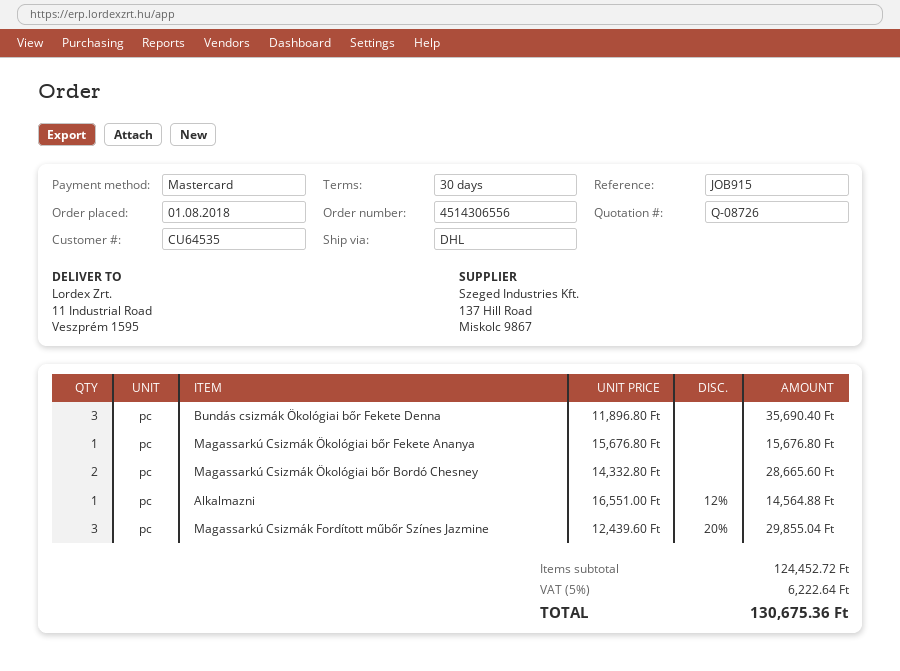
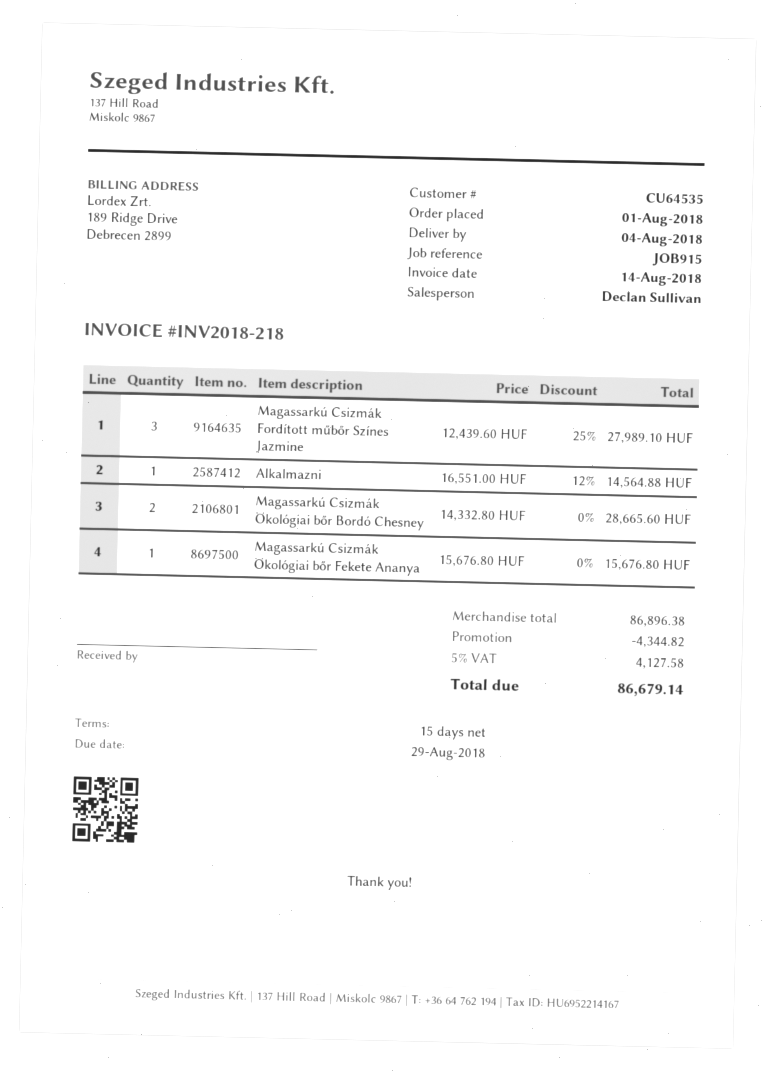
payment terms: 30 days -> 15 days
Bundás csizmák Ökológiai bőr Fekete Denna: 3 x 11896.80 = 35690.40 -> none
Magassarkú Csizmák Fordított műbőr Színes Jazmine: 3 x 12439.60 - 20% = 29855.04 -> 3 x 12439.60 - 25% = 27989.10
subtotal: 124452.72 -> 86896.38
discount: none -> 4344.82
tax: 5% = 6222.64 -> 5% = 4127.58
total: 130675.36 -> 86679.14

